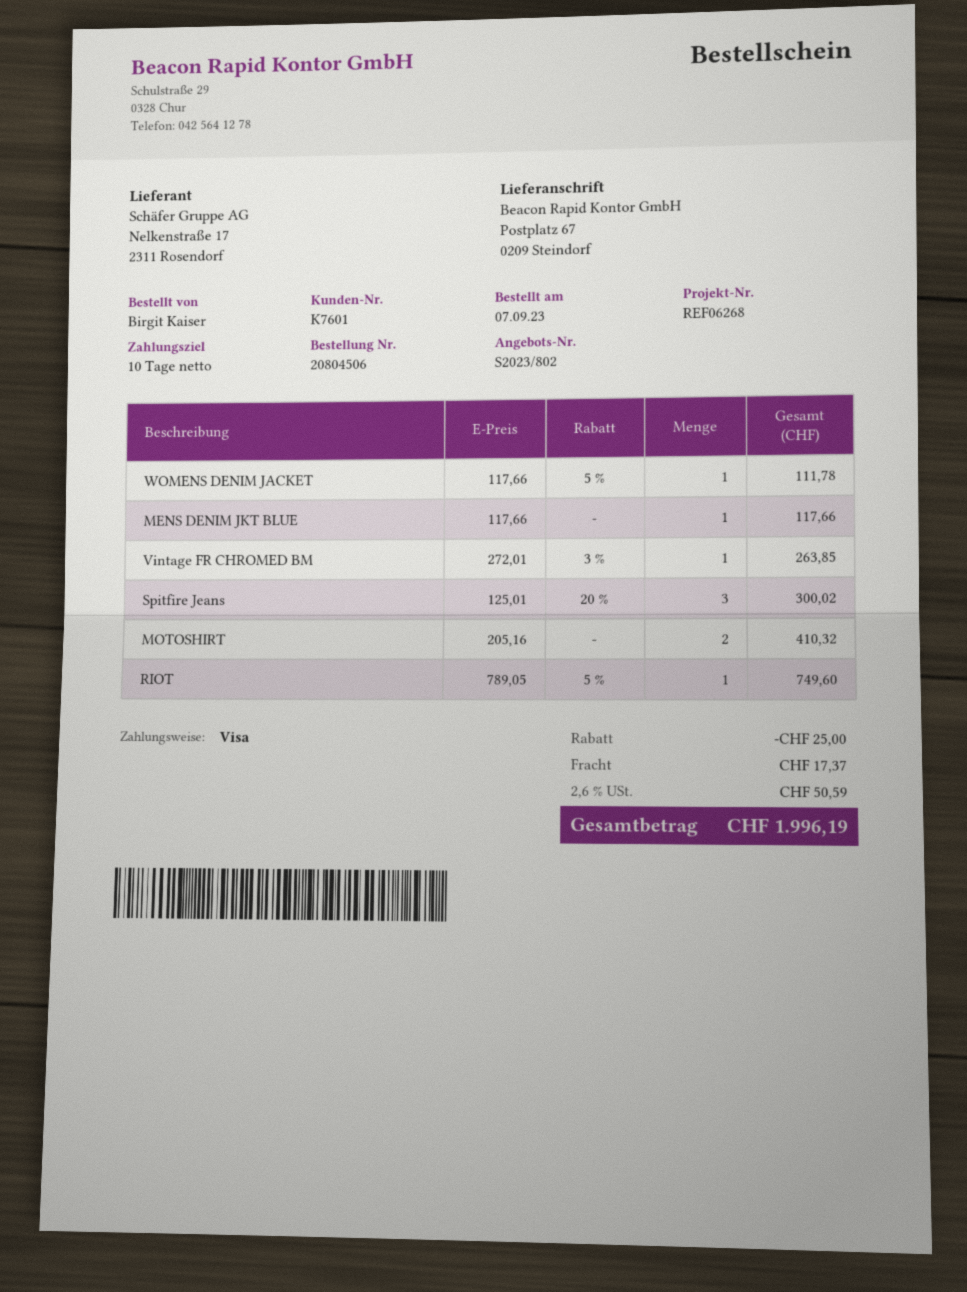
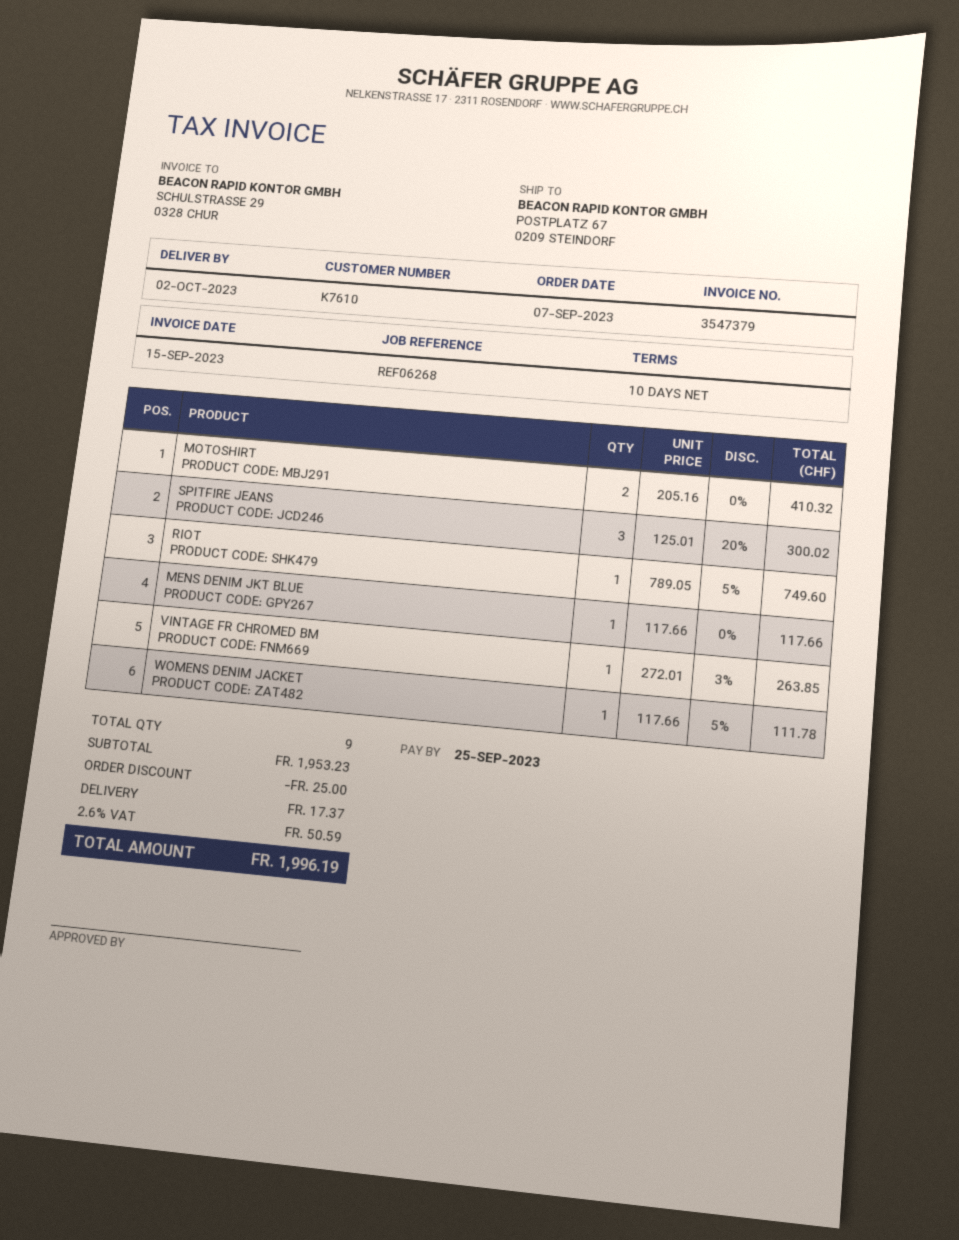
customer number: K7601 -> K7610

